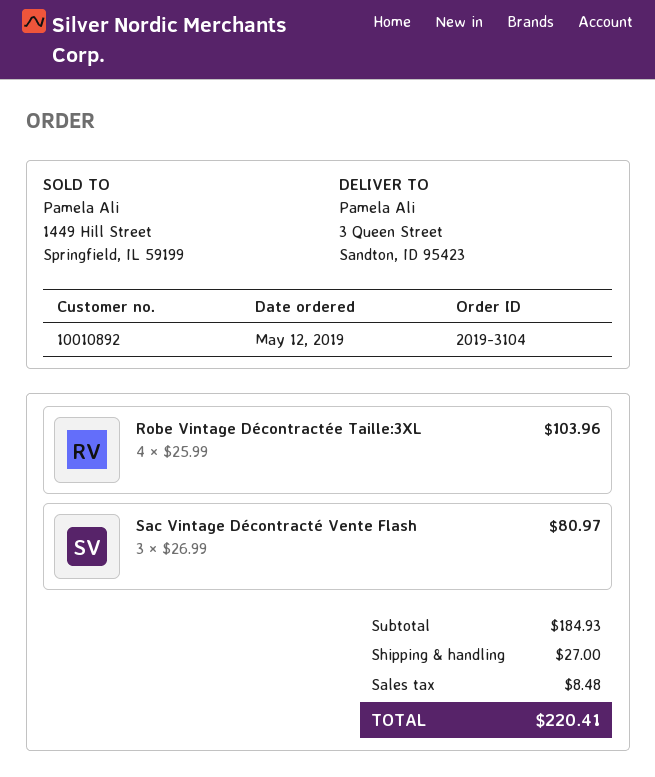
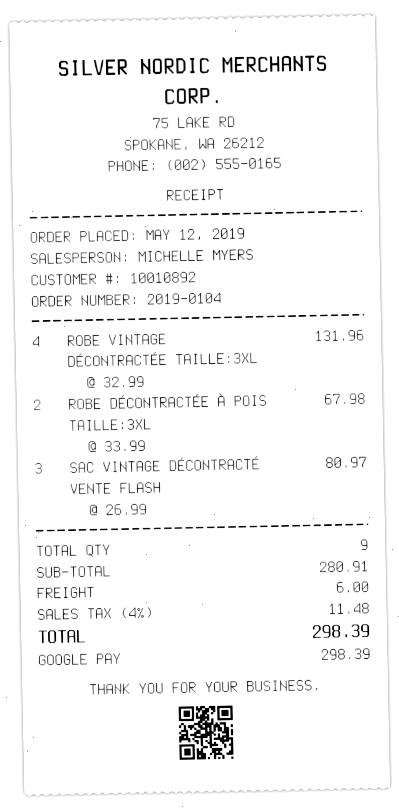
order number: 2019-3104 -> 2019-0104
Robe Vintage Décontractée Taille:3XL: 4 x 25.99 = 103.96 -> 4 x 32.99 = 131.96
ROBE DÉCONTRACTÉE À POIS TAILLE:3XL: none -> 2 x 33.99 = 67.98
subtotal: 184.93 -> 280.91
shipping: 27.00 -> 6.00
tax: 8.48 -> 11.48
total: 220.41 -> 298.39

